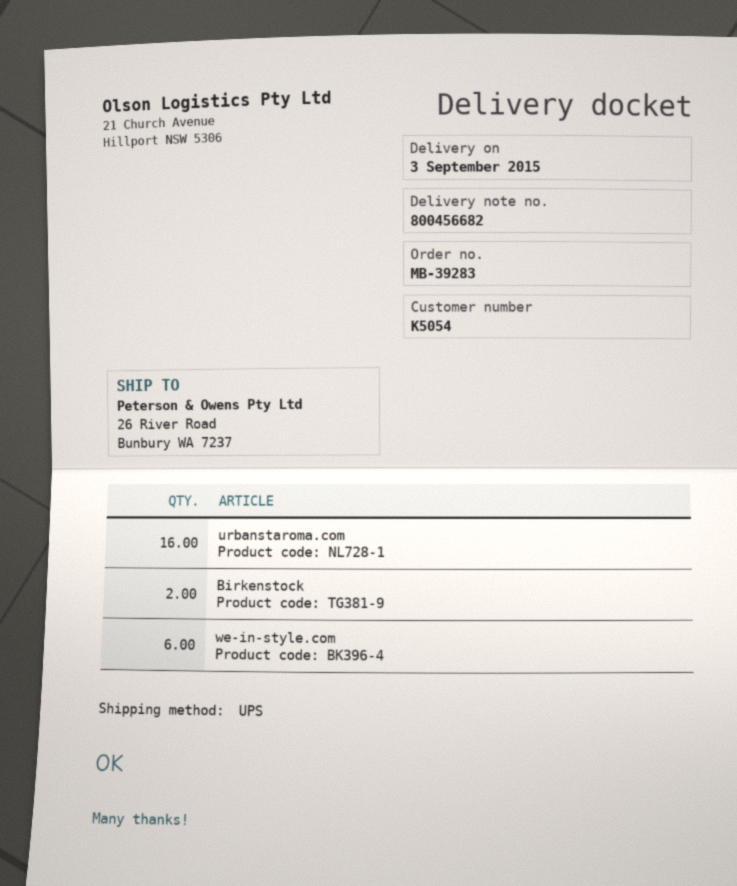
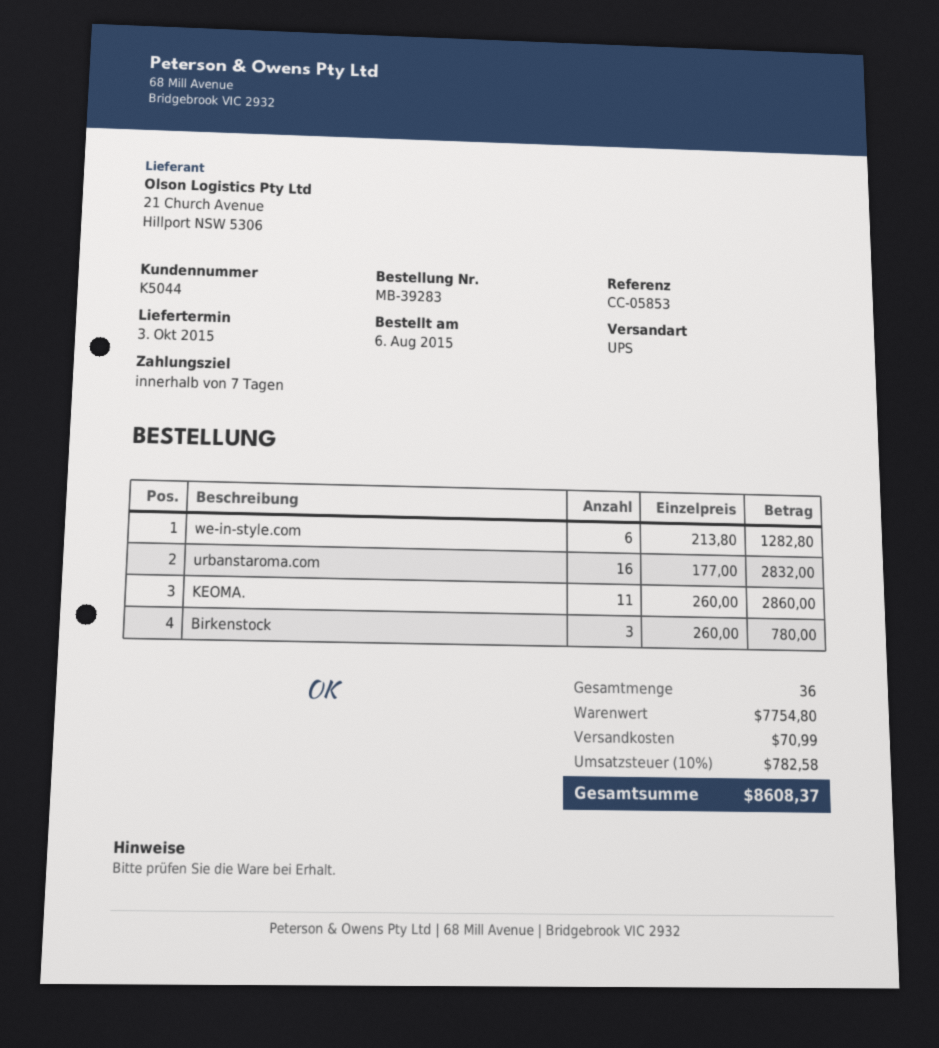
delivery date: 2015-09-03 -> 2015-10-03
customer number: K5054 -> K5044
Birkenstock: 2 -> 3
KEOMA.: none -> 11

